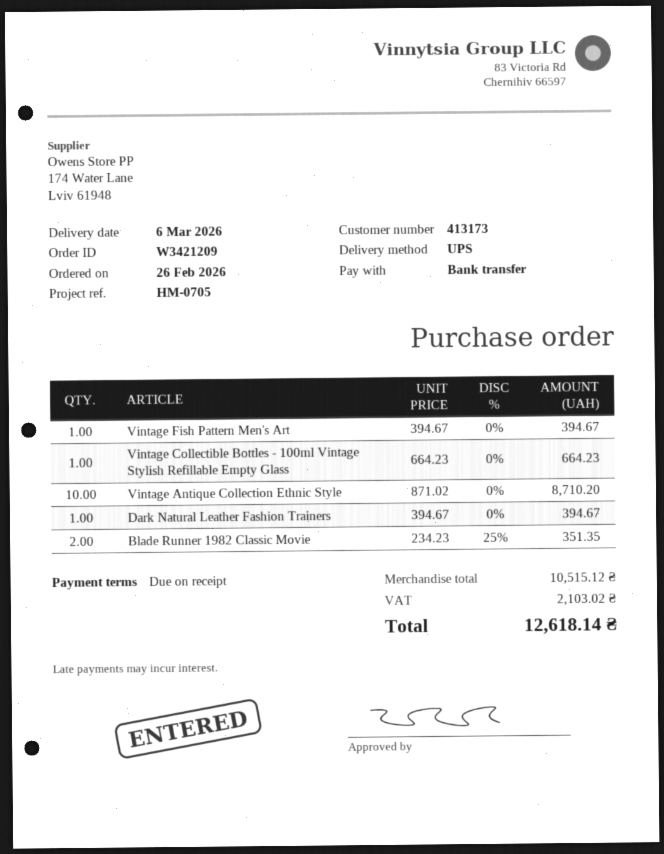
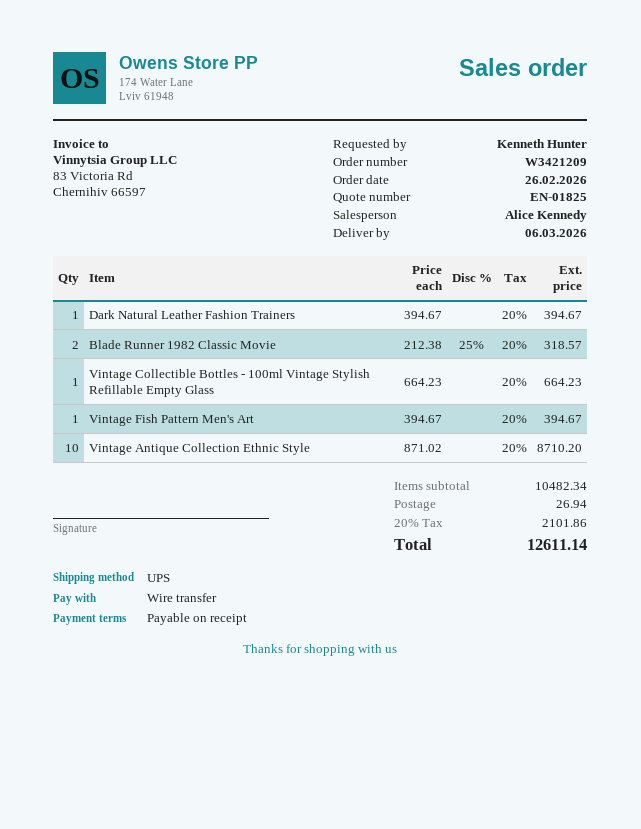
Blade Runner 1982 Classic Movie: 2 x 234.23 - 25% = 351.35 -> 2 x 212.38 - 25% = 318.57
subtotal: 10515.12 -> 10482.34
shipping: none -> 26.94
tax: 2103.02 -> 2101.86
total: 12618.14 -> 12611.14

